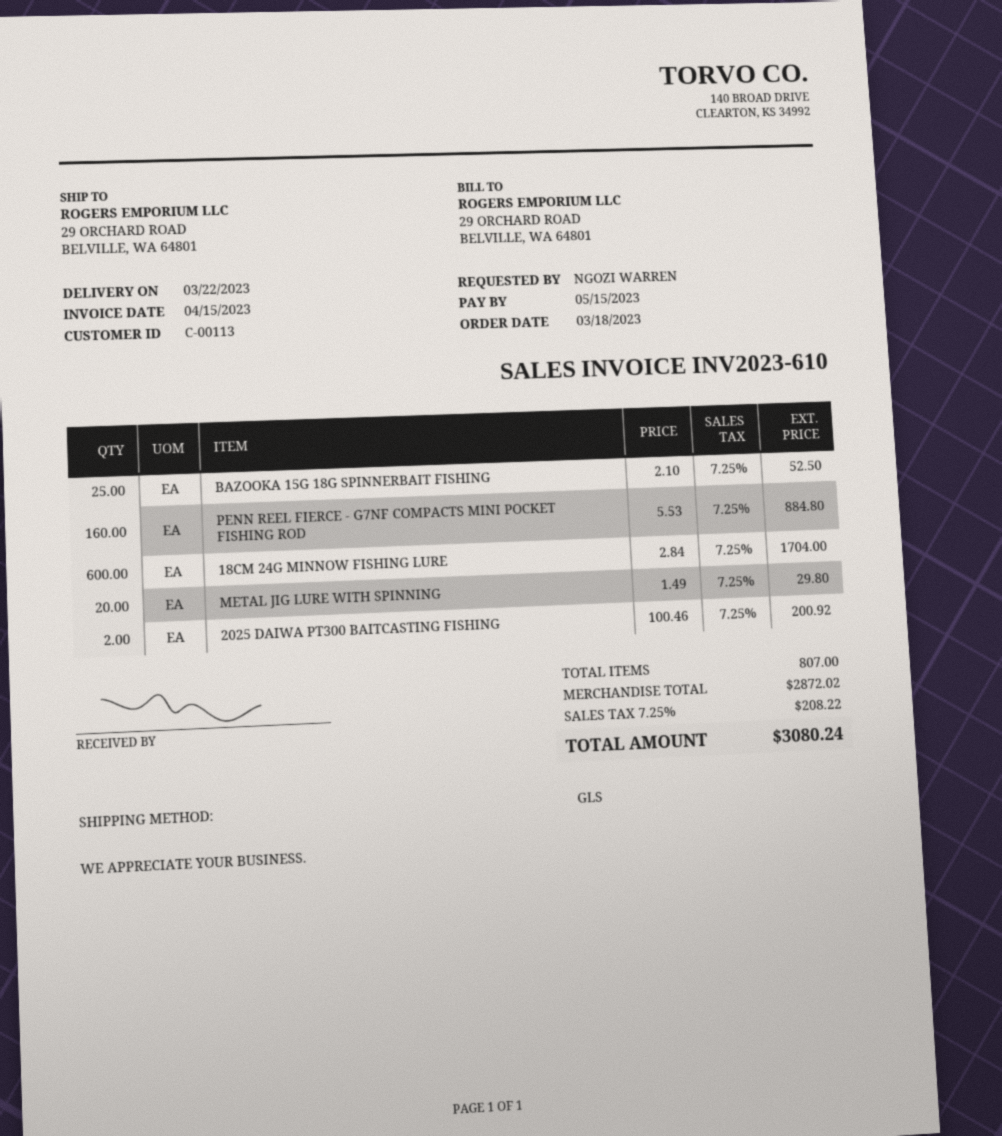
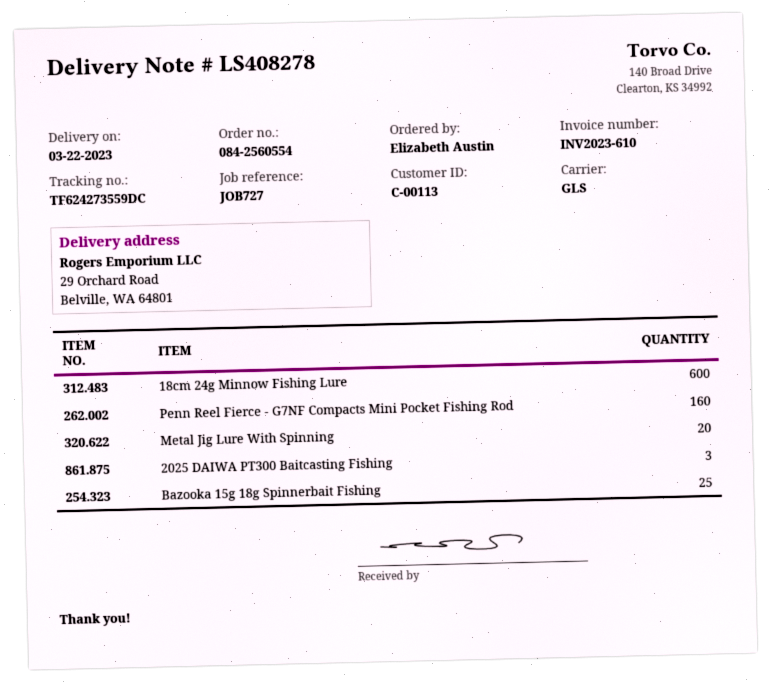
ordered by: NGOZI WARREN -> Elizabeth Austin
2025 DAIWA PT300 BAITCASTING FISHING: 2 -> 3

